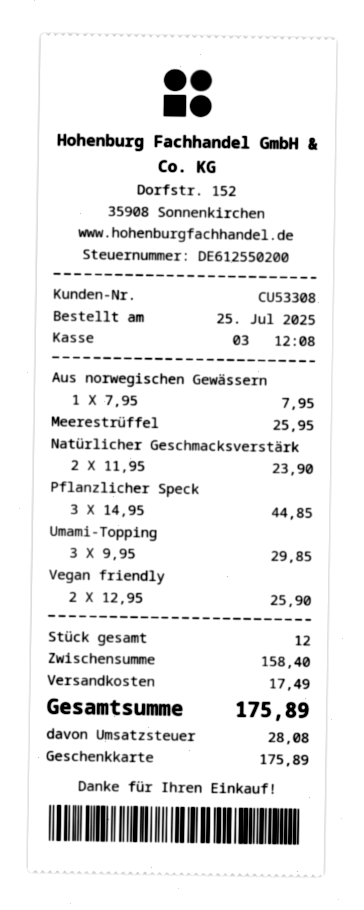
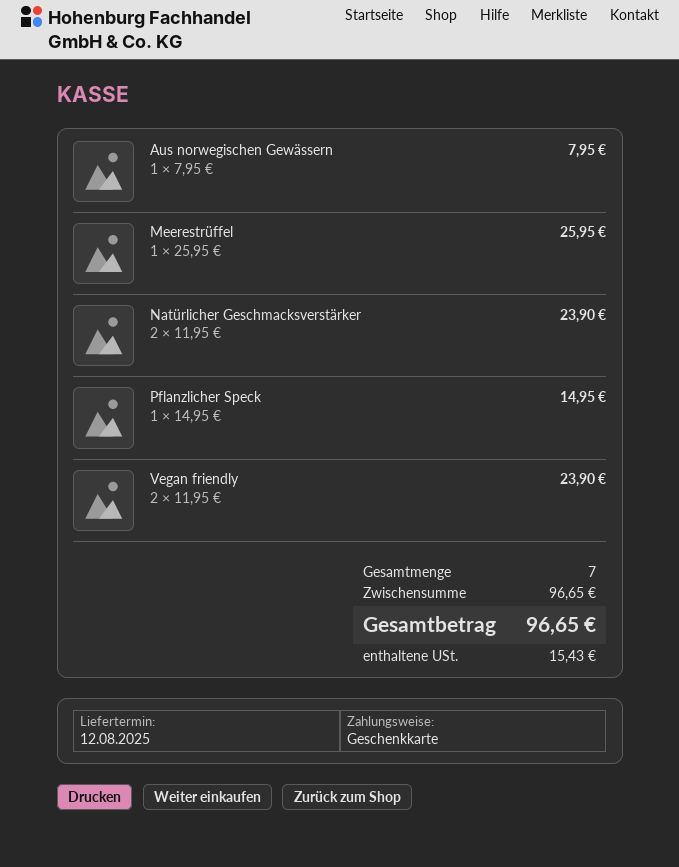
Pflanzlicher Speck: 3 x 14.95 = 44.85 -> 1 x 14.95 = 14.95
Umami-Topping: 3 x 9.95 = 29.85 -> none
Vegan friendly: 2 x 12.95 = 25.90 -> 2 x 11.95 = 23.90
total quantity: 12 -> 7
subtotal: 158.40 -> 96.65
shipping: 17.49 -> none
tax: 28.08 -> 15.43
total: 175.89 -> 96.65

